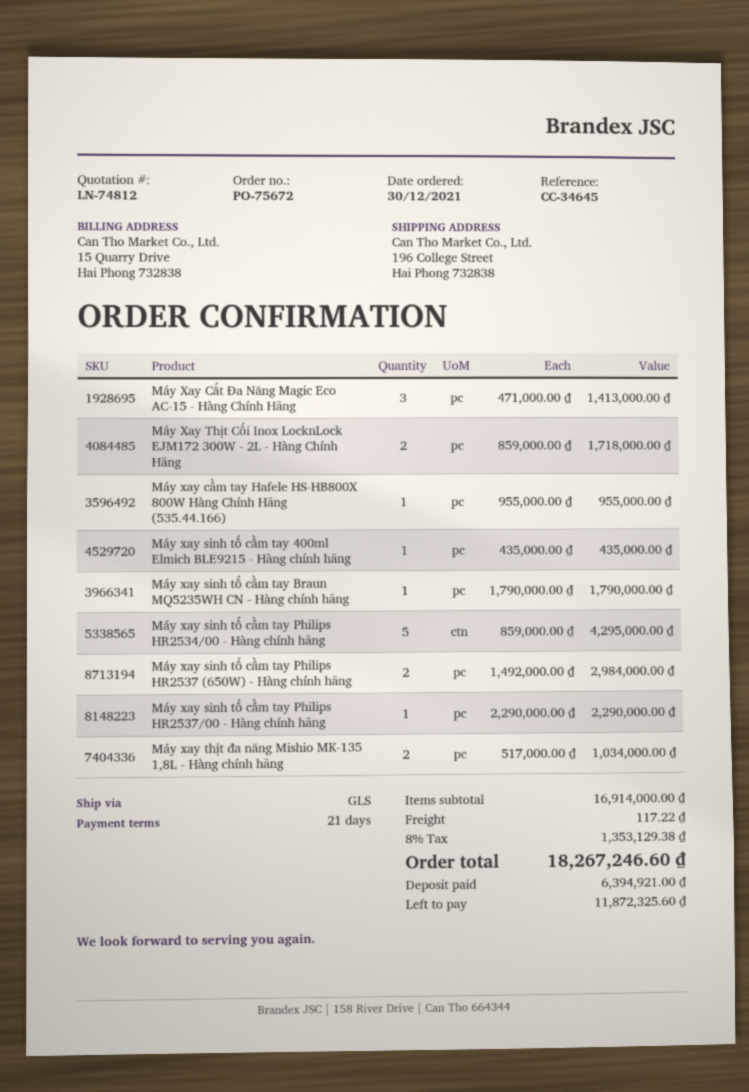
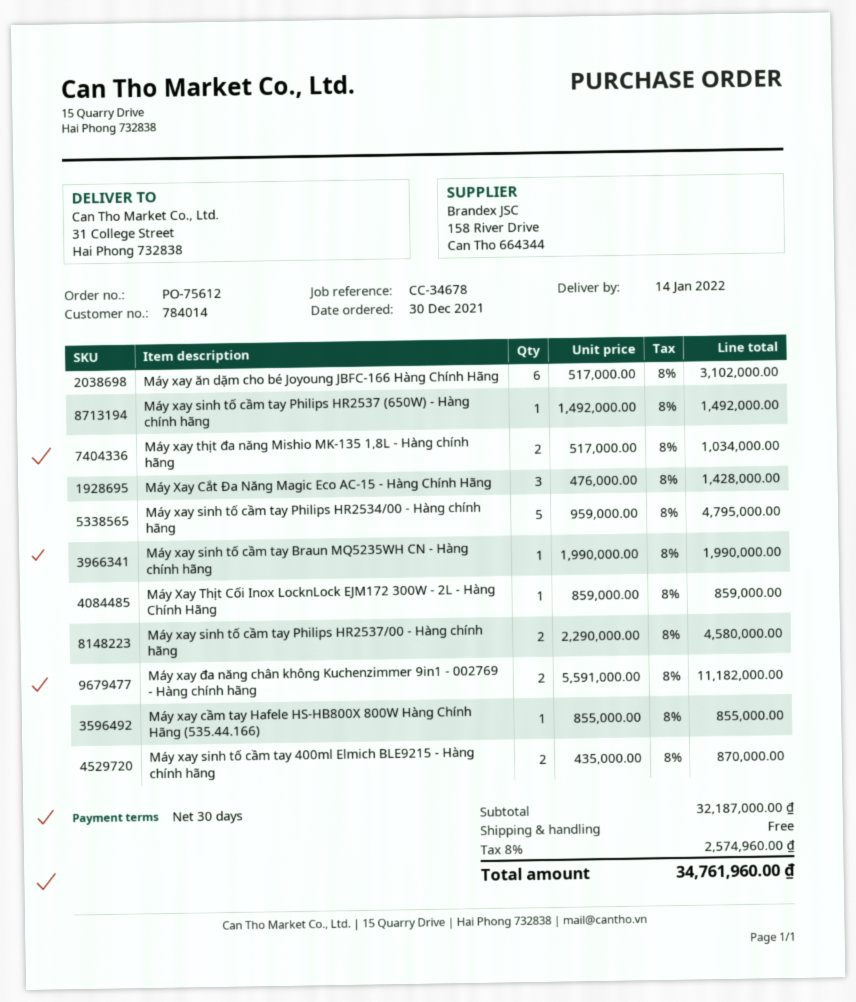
order number: PO-75672 -> PO-75612
payment terms: 21 days -> 30 days
reference: CC-34645 -> CC-34678
ship to: 196 College Street, Hai Phong 732838 -> 31 College Street, Hai Phong 732838
Máy Xay Cắt Đa Năng Magic Eco AC-15 - Hàng Chính Hãng: 3 x 471000.00 = 1413000.00 -> 3 x 476000.00 = 1428000.00
Máy Xay Thịt Cối Inox LocknLock EJM172 300W - 2L - Hàng Chính Hãng: 2 x 859000.00 = 1718000.00 -> 1 x 859000.00 = 859000.00
Máy xay cầm tay Hafele HS-HB800X 800W Hàng Chính Hãng (535.44.166): 1 x 955000.00 = 955000.00 -> 1 x 855000.00 = 855000.00
Máy xay sinh tố cầm tay 400ml Elmich BLE9215 - Hàng chính hãng: 1 x 435000.00 = 435000.00 -> 2 x 435000.00 = 870000.00
Máy xay sinh tố cầm tay Braun MQ5235WH CN - Hàng chính hãng: 1 x 1790000.00 = 1790000.00 -> 1 x 1990000.00 = 1990000.00
Máy xay sinh tố cầm tay Philips HR2534/00 - Hàng chính hãng: 5 x 859000.00 = 4295000.00 -> 5 x 959000.00 = 4795000.00
Máy xay sinh tố cầm tay Philips HR2537 (650W) - Hàng chính hãng: 2 x 1492000.00 = 2984000.00 -> 1 x 1492000.00 = 1492000.00
Máy xay sinh tố cầm tay Philips HR2537/00 - Hàng chính hãng: 1 x 2290000.00 = 2290000.00 -> 2 x 2290000.00 = 4580000.00
Máy xay ăn dặm cho bé Joyoung JBFC-166 Hàng Chính Hãng: none -> 6 x 517000.00 = 3102000.00
Máy xay đa năng chân không Kuchenzimmer 9in1 - 002769 - Hàng chính hãng: none -> 2 x 5591000.00 = 11182000.00
subtotal: 16914000.00 -> 32187000.00
shipping: 117.22 -> 0.00
tax: 8% = 1353129.38 -> 8% = 2574960.00
total: 18267246.60 -> 34761960.00

